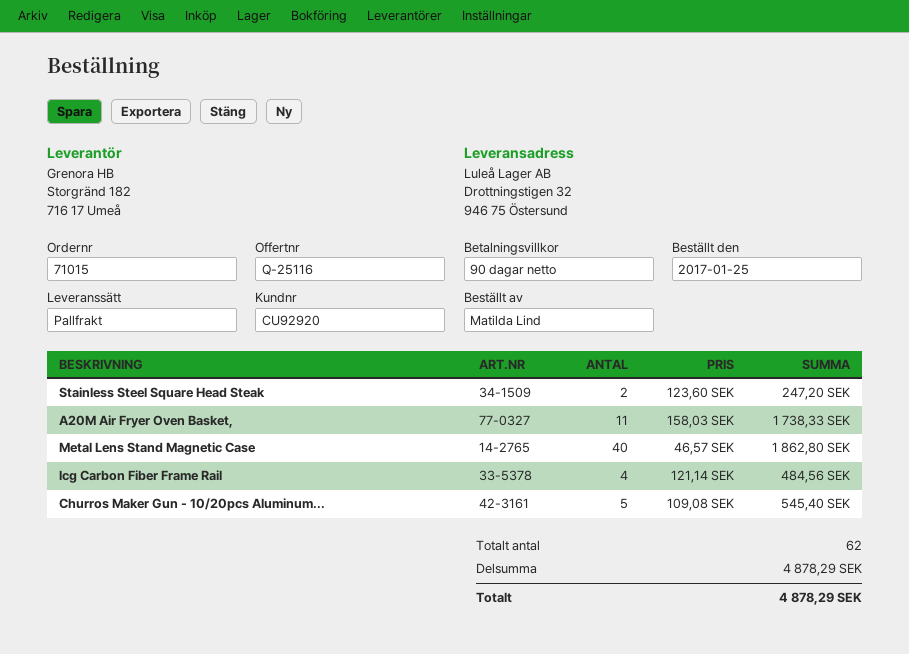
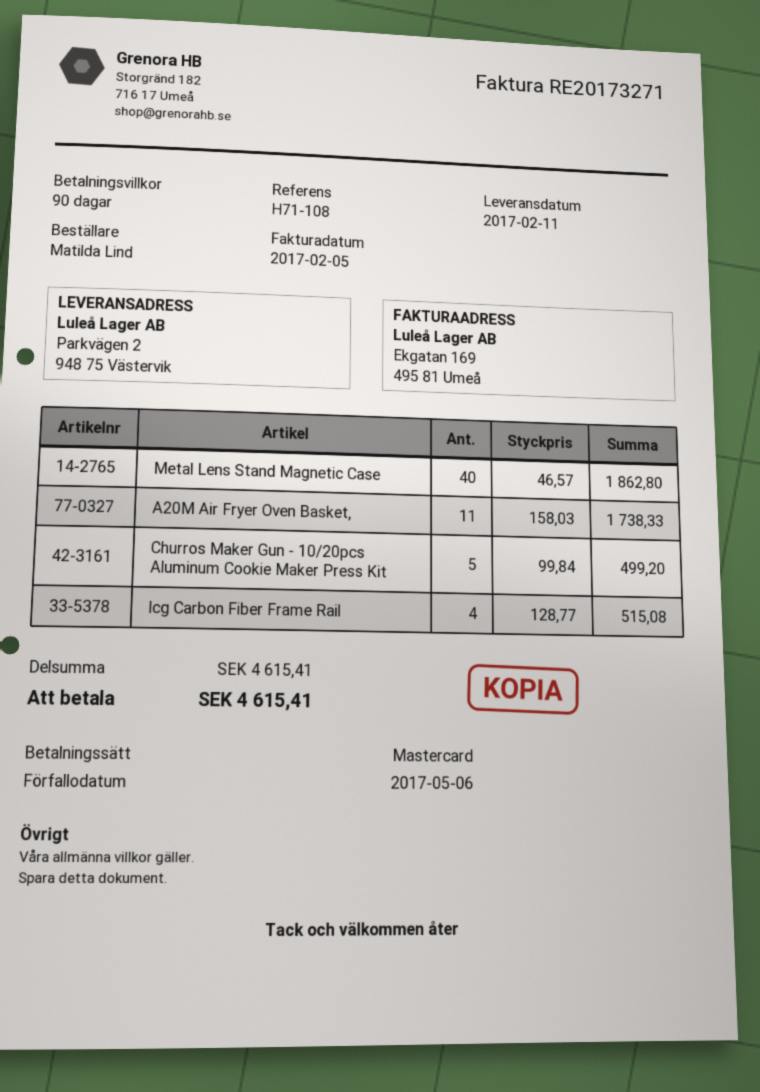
ship to: Drottningstigen 32, 946 75 Östersund -> Parkvägen 2, 948 75 Västervik
Stainless Steel Square Head Steak: 2 x 123.60 = 247.20 -> none
lcg Carbon Fiber Frame Rail: 4 x 121.14 = 484.56 -> 4 x 128.77 = 515.08
Churros Maker Gun - 10/20pcs Aluminum...: 5 x 109.08 = 545.40 -> 5 x 99.84 = 499.20
subtotal: 4878.29 -> 4615.41
total: 4878.29 -> 4615.41

